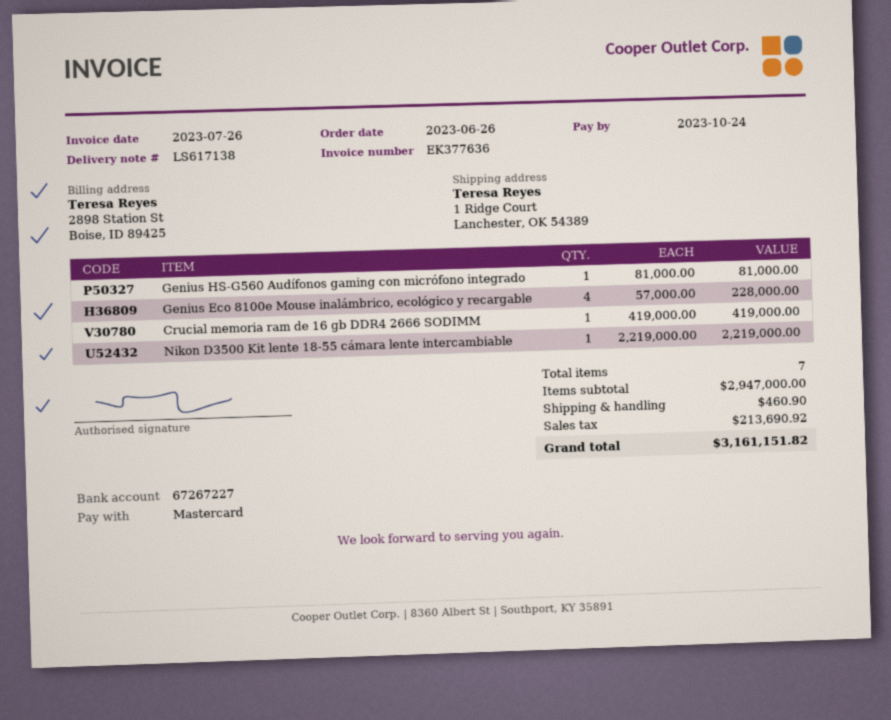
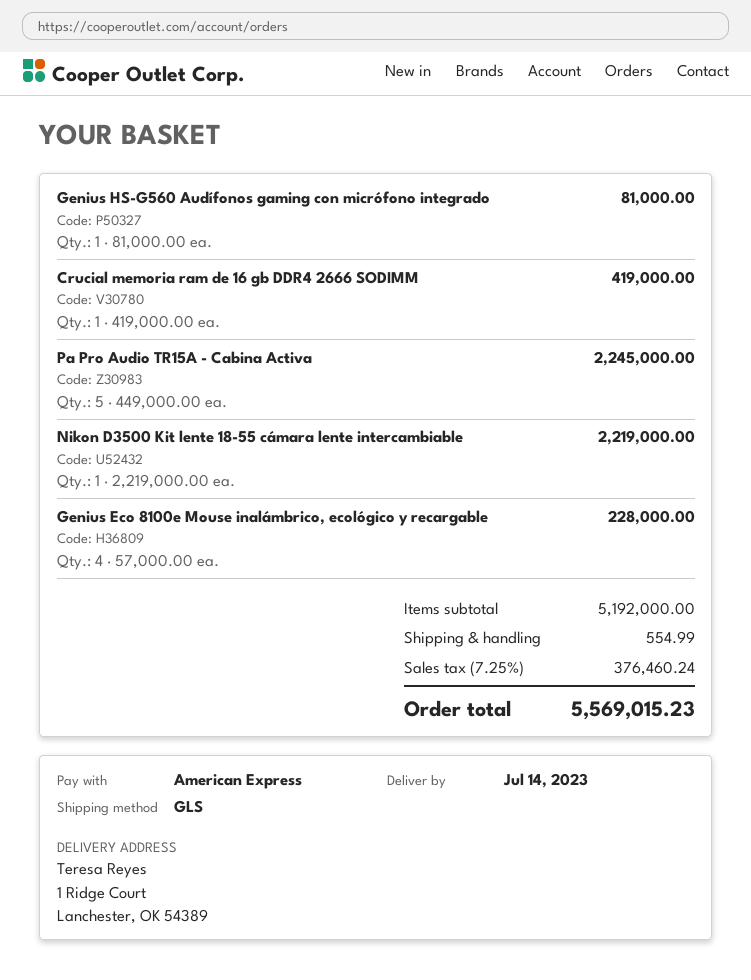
payment method: Mastercard -> American Express
Pa Pro Audio TR15A - Cabina Activa: none -> 5 x 449000.00 = 2245000.00
subtotal: 2947000.00 -> 5192000.00
shipping: 460.90 -> 554.99
tax: 213690.92 -> 376460.24
total: 3161151.82 -> 5569015.23

